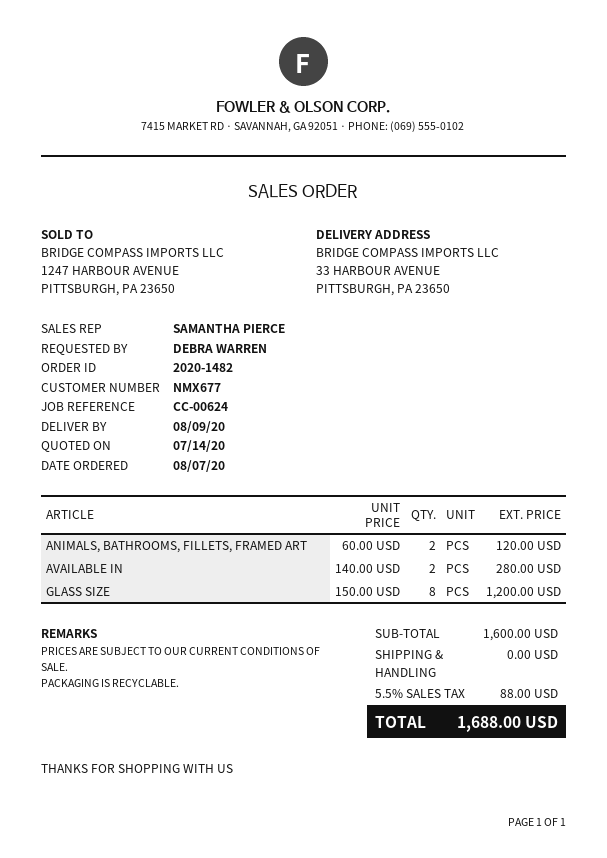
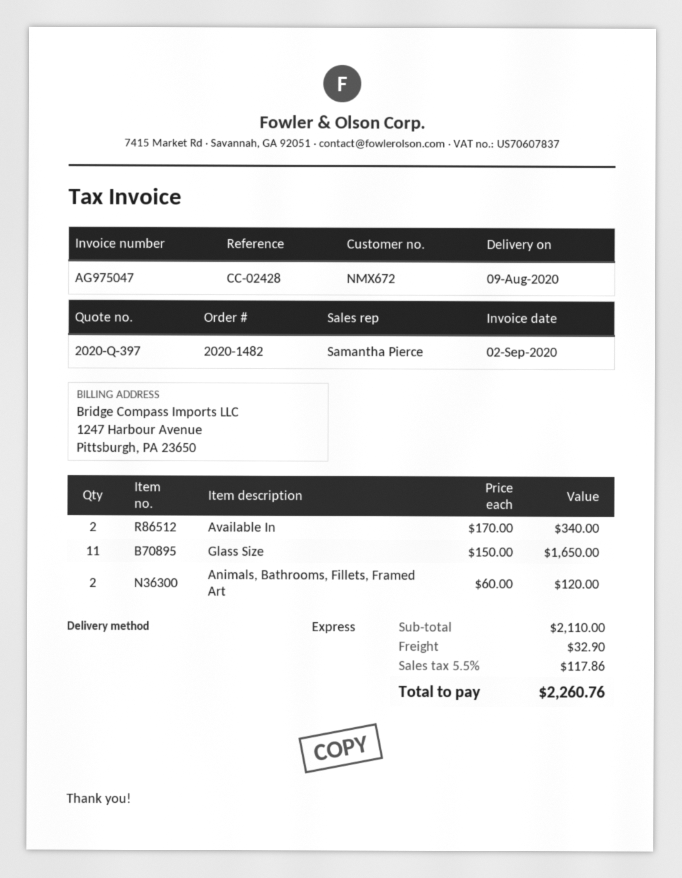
customer number: NMX677 -> NMX672
reference: CC-00624 -> CC-02428
AVAILABLE IN: 2 x 140.00 = 280.00 -> 2 x 170.00 = 340.00
GLASS SIZE: 8 x 150.00 = 1200.00 -> 11 x 150.00 = 1650.00
subtotal: 1600.00 -> 2110.00
shipping: 0.00 -> 32.90
tax: 5.5% = 88.00 -> 5.5% = 117.86
total: 1688.00 -> 2260.76

